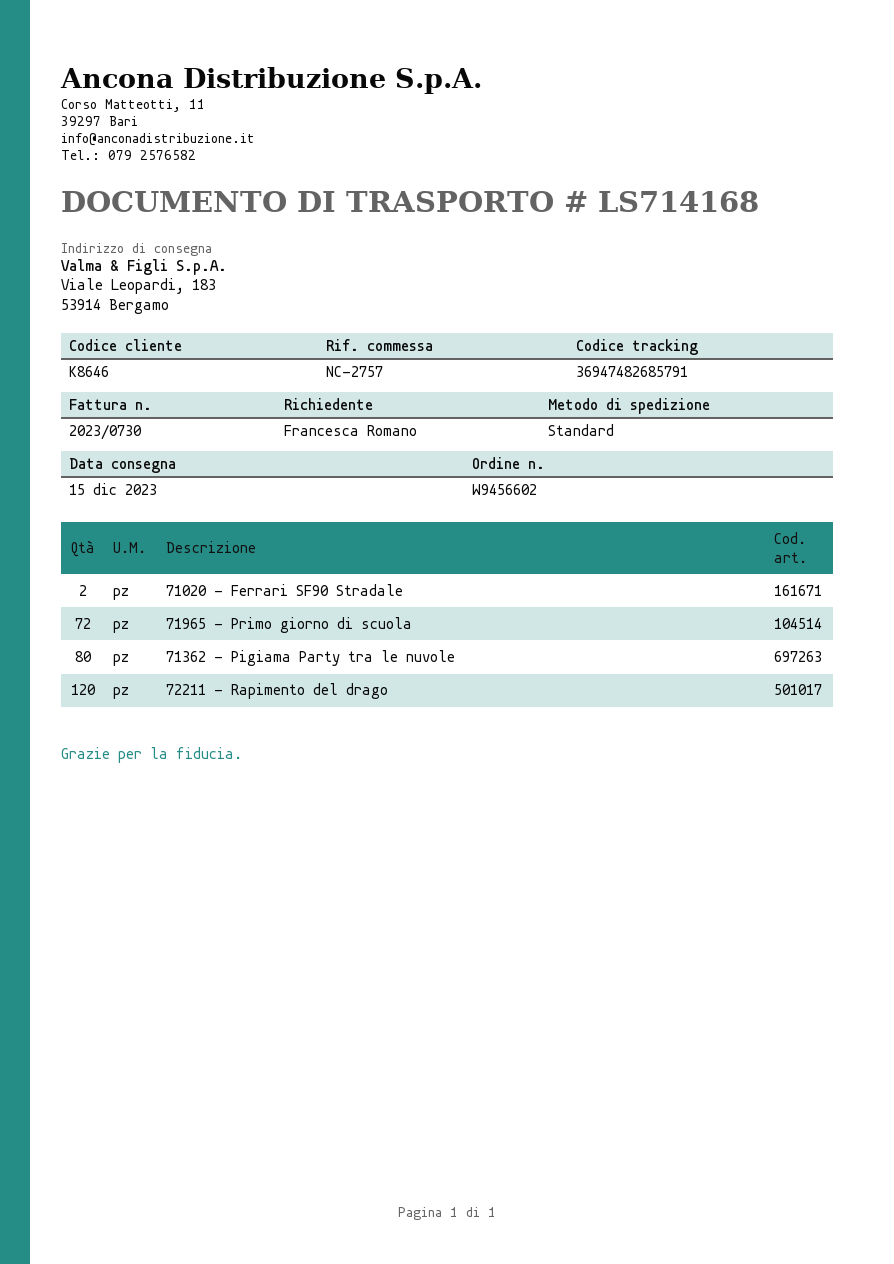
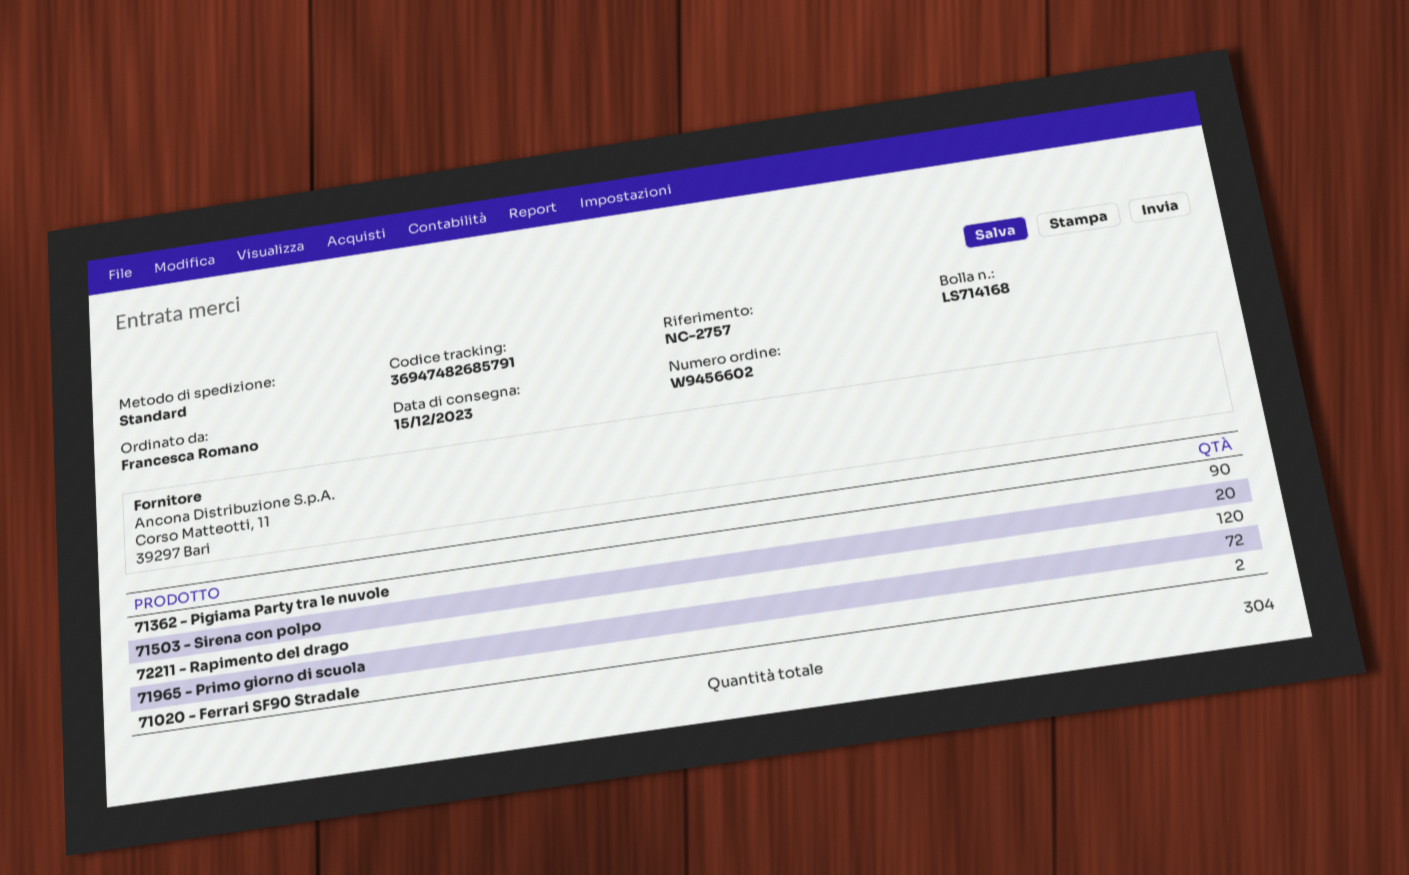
71362 - Pigiama Party tra le nuvole: 80 -> 90
71503 - Sirena con polpo: none -> 20

